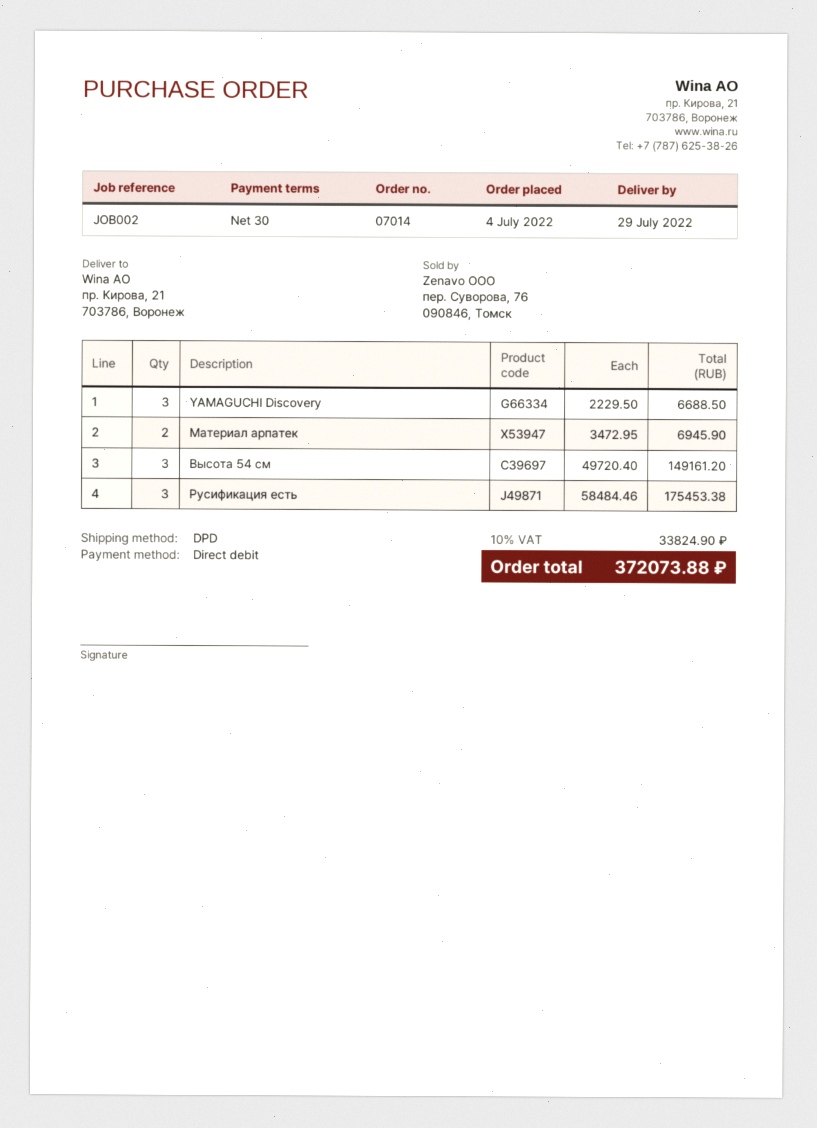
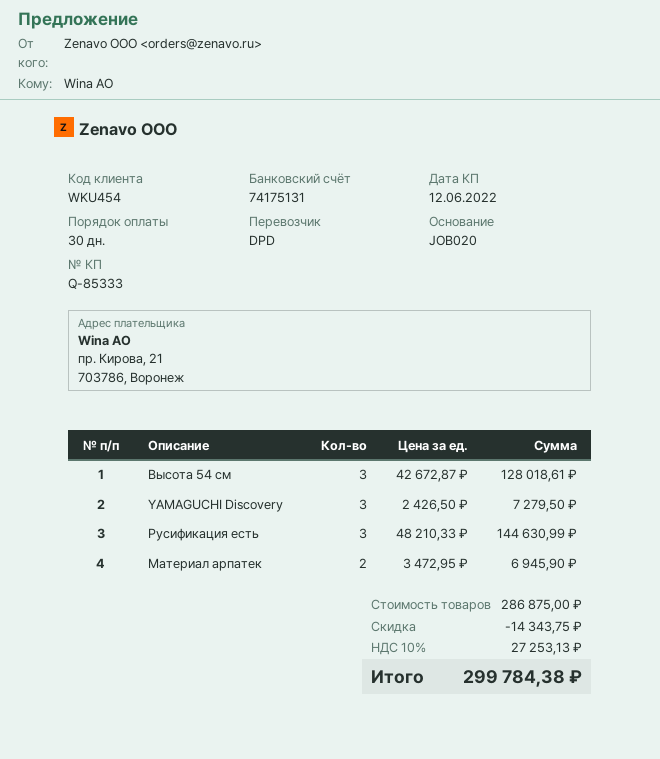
reference: JOB002 -> JOB020
YAMAGUCHI Discovery: 3 x 2229.50 = 6688.50 -> 3 x 2426.50 = 7279.50
Высота 54 см: 3 x 49720.40 = 149161.20 -> 3 x 42672.87 = 128018.61
Русификация есть: 3 x 58484.46 = 175453.38 -> 3 x 48210.33 = 144630.99
discount: none -> 14343.75
tax: 10% = 33824.90 -> 10% = 27253.13
total: 372073.88 -> 299784.38

